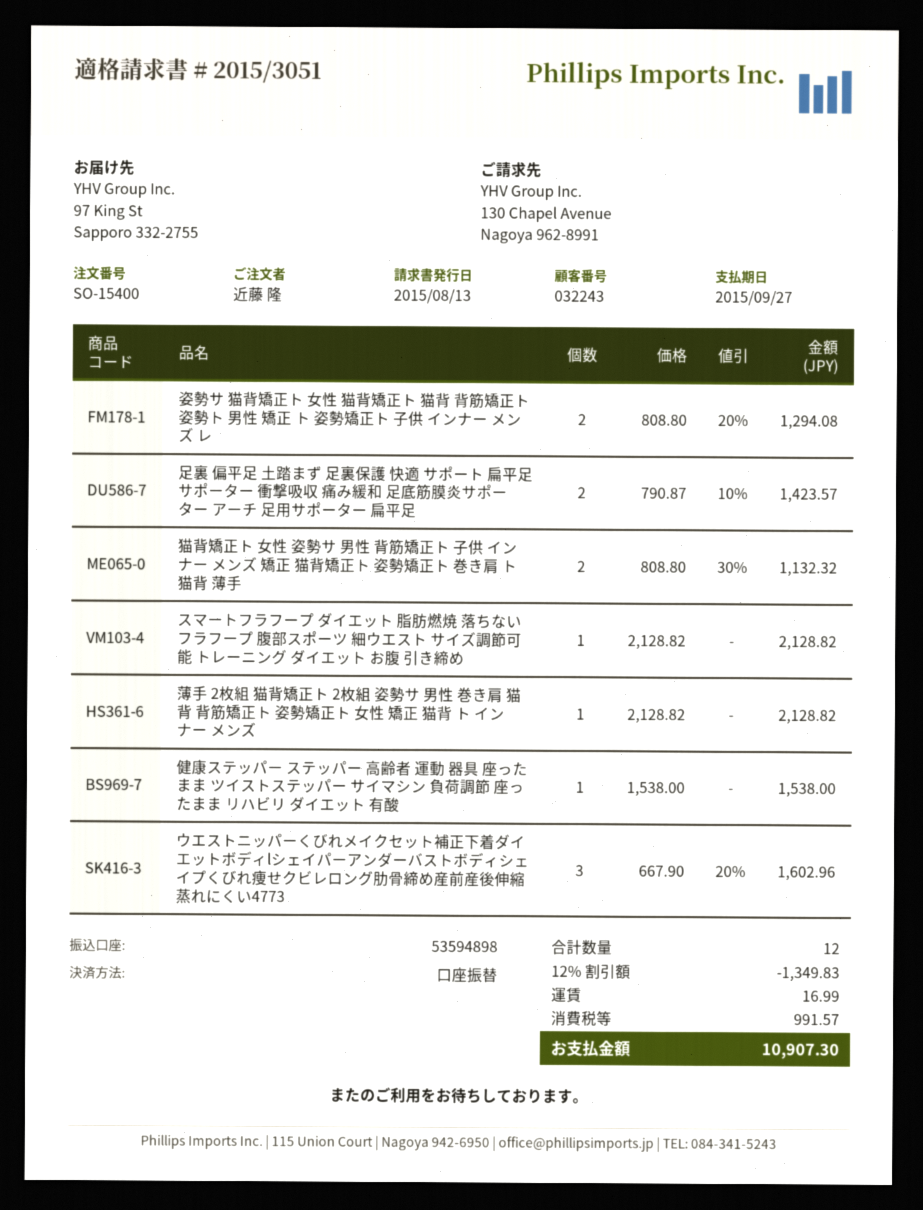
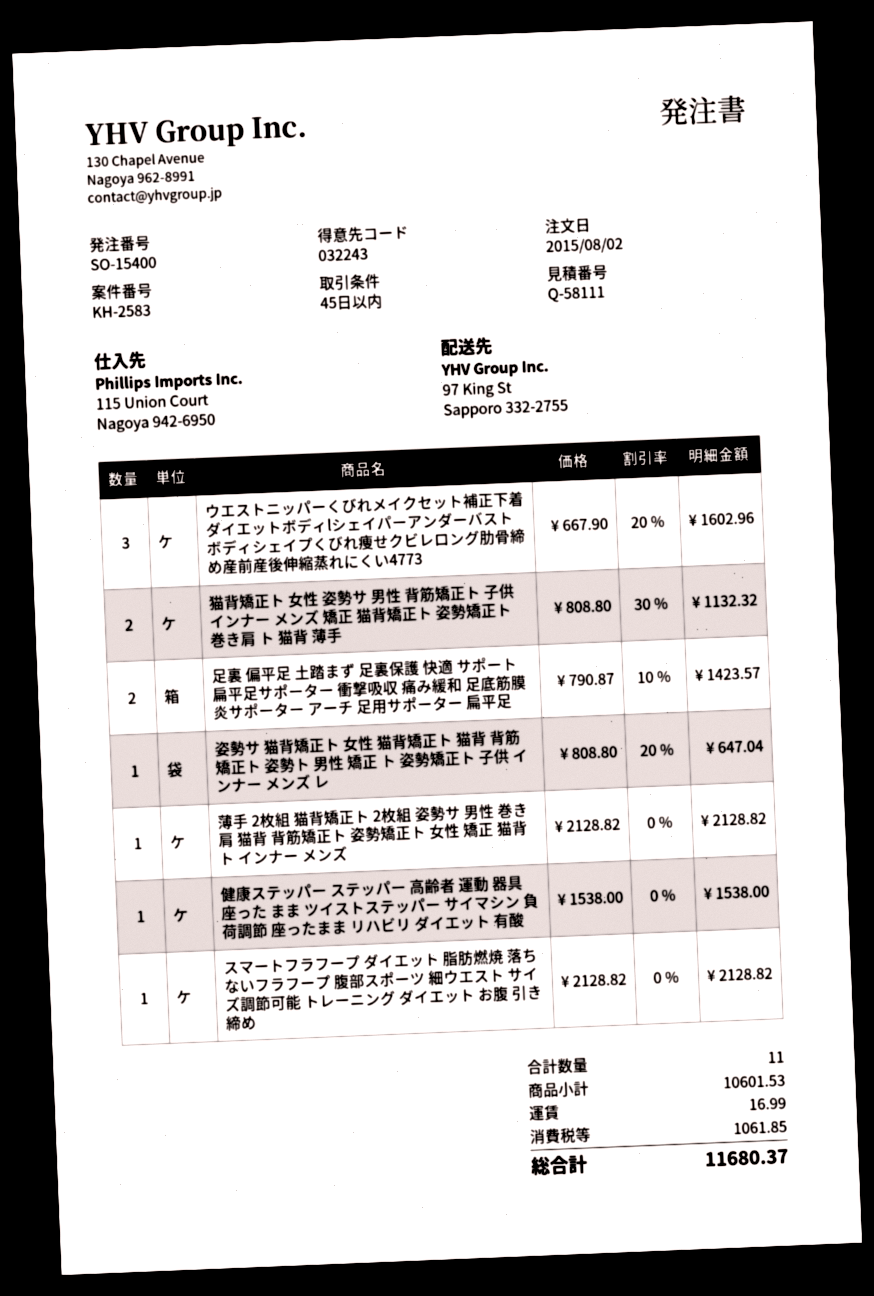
姿勢サ 猫背矯正ト 女性 猫背矯正ト 猫背 背筋矯正ト 姿勢ト 男性 矯正 ト 姿勢矯正ト 子供 インナー メンズ レ: 2 x 808.80 - 20% = 1294.08 -> 1 x 808.80 - 20% = 647.04
total quantity: 12 -> 11
discount: 12% = 1349.83 -> none
tax: 991.57 -> 1061.85
total: 10907.30 -> 11680.37

